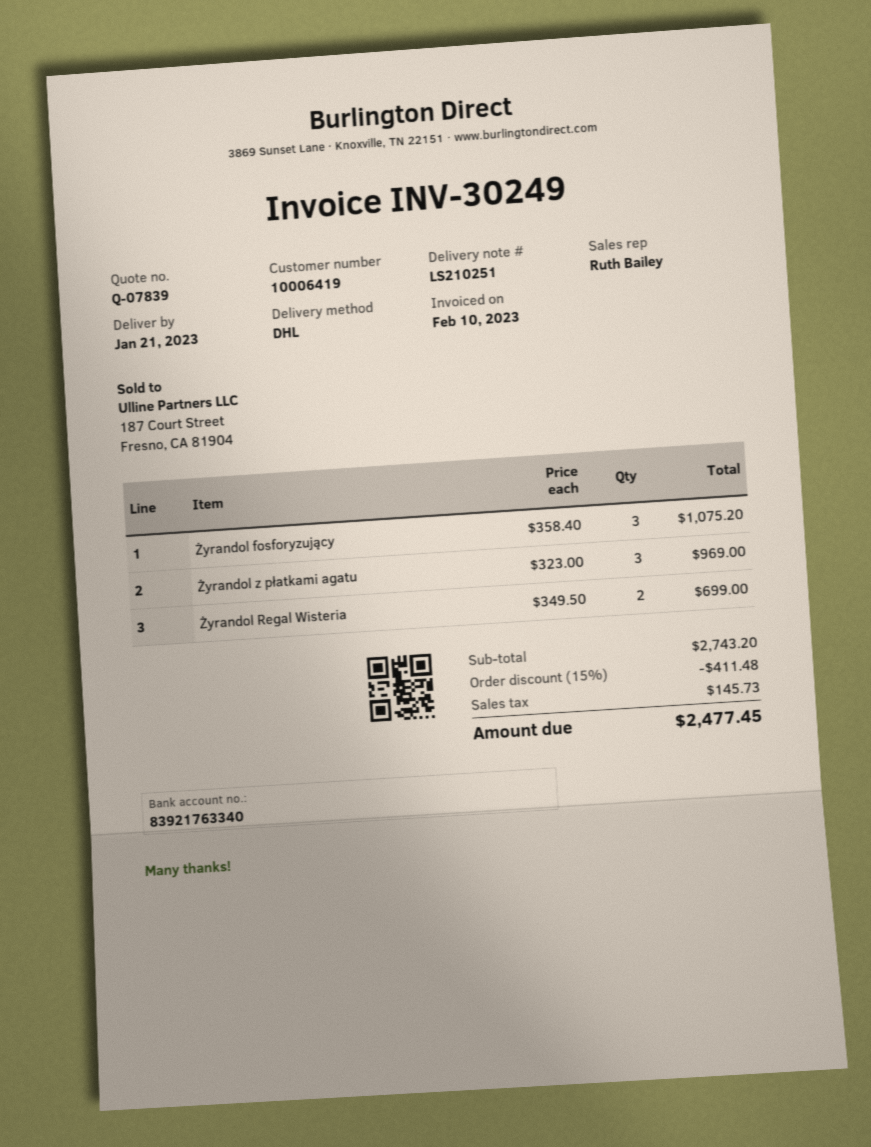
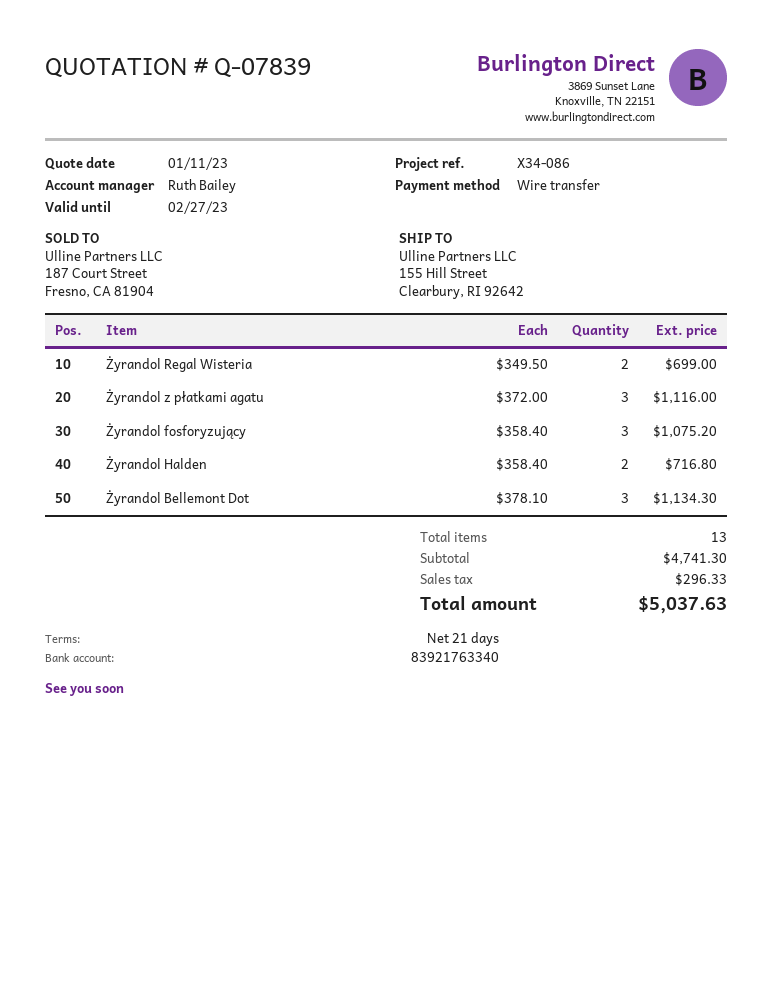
Żyrandol z płatkami agatu: 3 x 323.00 = 969.00 -> 3 x 372.00 = 1116.00
Żyrandol Halden: none -> 2 x 358.40 = 716.80
Żyrandol Bellemont Dot: none -> 3 x 378.10 = 1134.30
subtotal: 2743.20 -> 4741.30
discount: 15% = 411.48 -> none
tax: 145.73 -> 296.33
total: 2477.45 -> 5037.63

